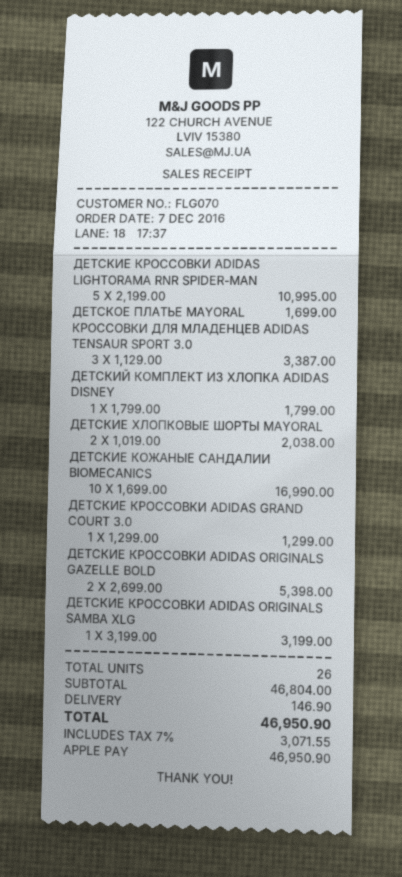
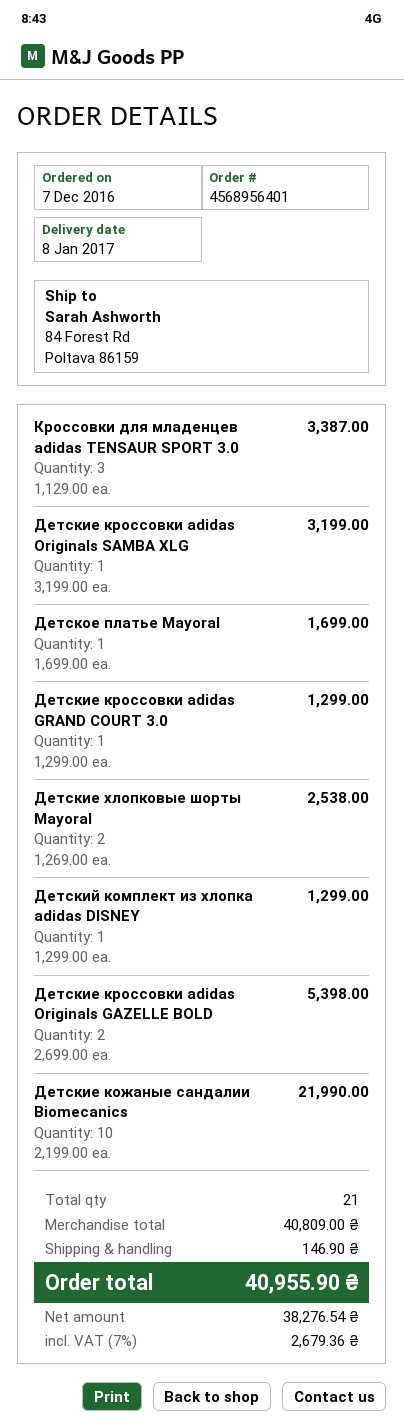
ДЕТСКИЕ КРОССОВКИ ADIDAS LIGHTORAMA RNR SPIDER-MAN: 5 x 2199.00 = 10995.00 -> none
ДЕТСКИЙ КОМПЛЕКТ ИЗ ХЛОПКА ADIDAS DISNEY: 1 x 1799.00 = 1799.00 -> 1 x 1299.00 = 1299.00
ДЕТСКИЕ ХЛОПКОВЫЕ ШОРТЫ MAYORAL: 2 x 1019.00 = 2038.00 -> 2 x 1269.00 = 2538.00
ДЕТСКИЕ КОЖАНЫЕ САНДАЛИИ BIOMECANICS: 10 x 1699.00 = 16990.00 -> 10 x 2199.00 = 21990.00
total quantity: 26 -> 21
subtotal: 46804.00 -> 40809.00
tax: 7% = 3071.55 -> 7% = 2679.36
total: 46950.90 -> 40955.90

